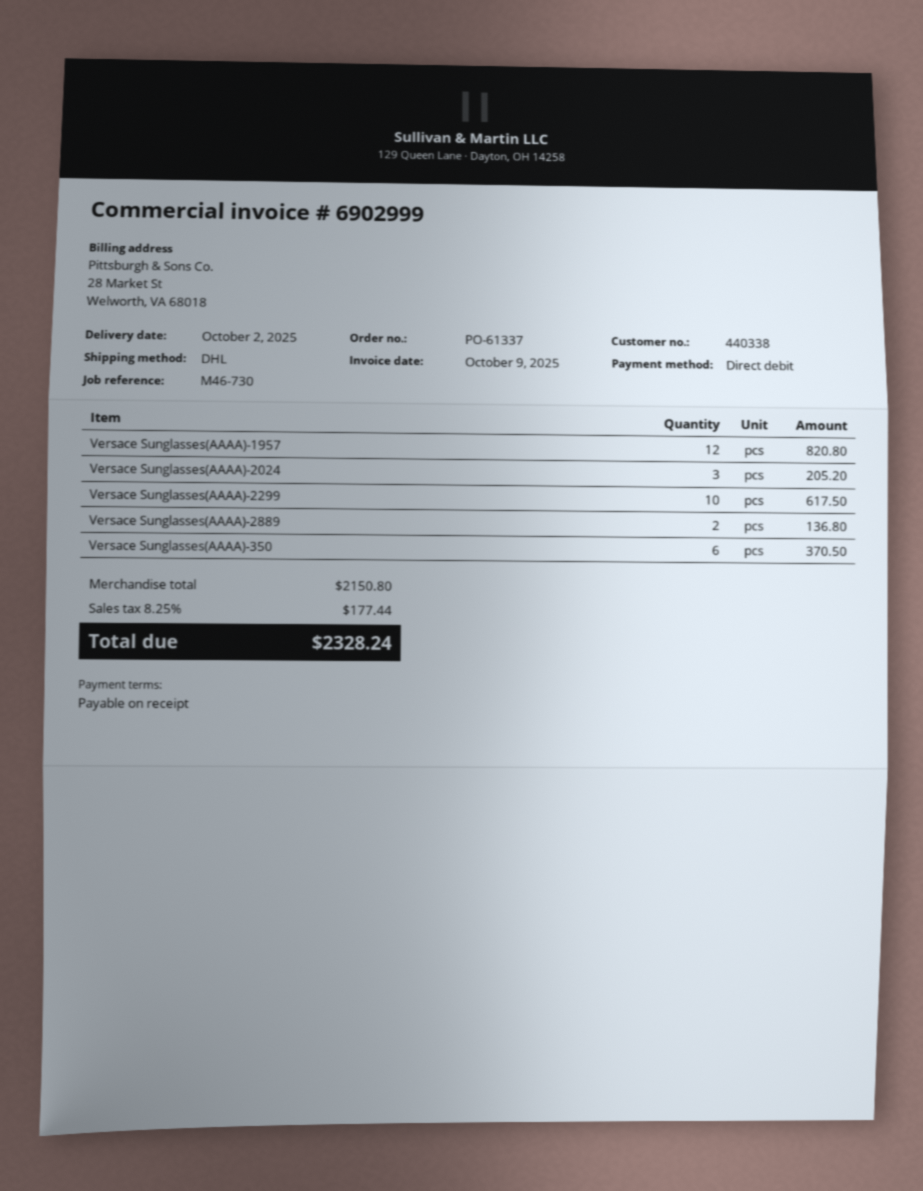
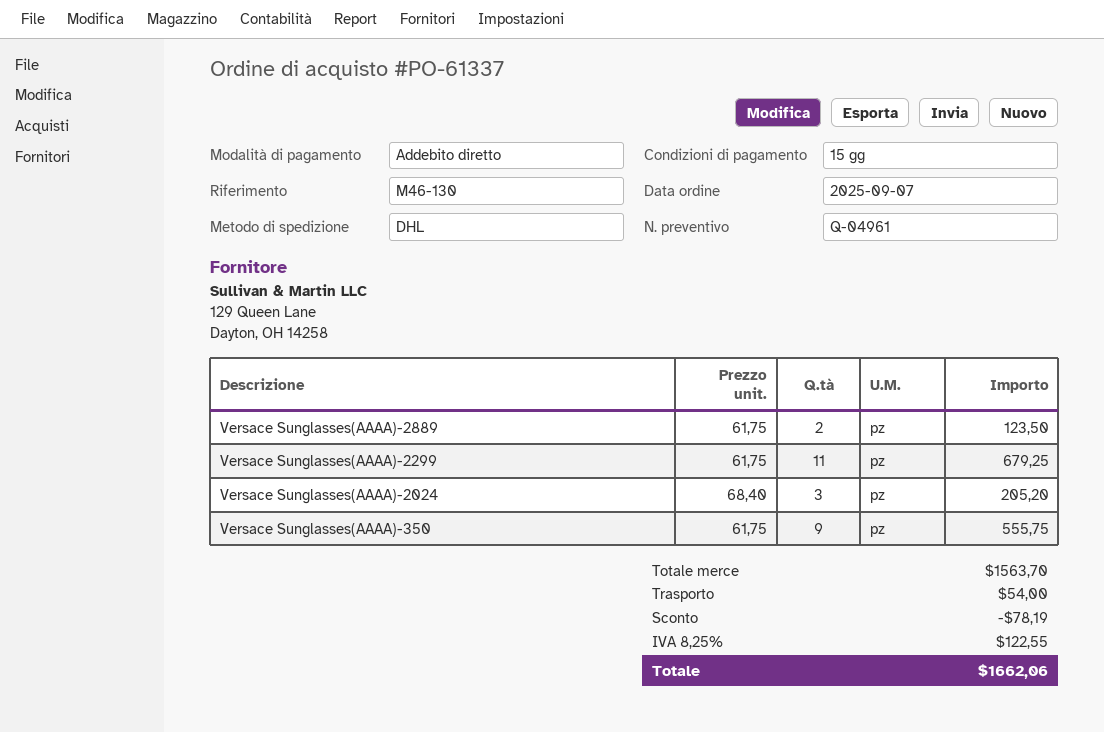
payment terms: on receipt -> 15 days
reference: M46-730 -> M46-130
Versace Sunglasses(AAAA)-1957: 12 for 820.80 -> none
Versace Sunglasses(AAAA)-2299: 10 for 617.50 -> 11 for 679.25
Versace Sunglasses(AAAA)-2889: 2 for 136.80 -> 2 for 123.50
Versace Sunglasses(AAAA)-350: 6 for 370.50 -> 9 for 555.75
subtotal: 2150.80 -> 1563.70
discount: none -> 78.19
shipping: none -> 54.00
tax: 8.25% = 177.44 -> 8.25% = 122.55
total: 2328.24 -> 1662.06

